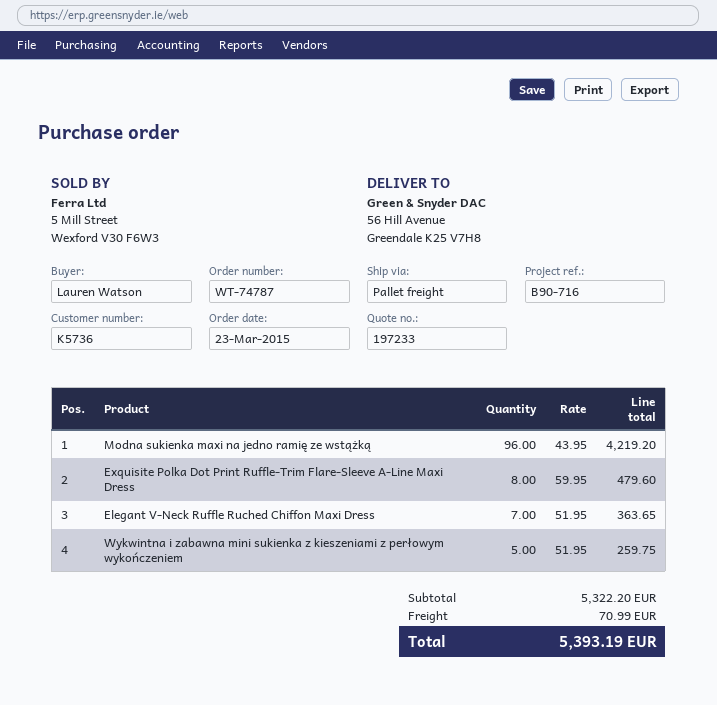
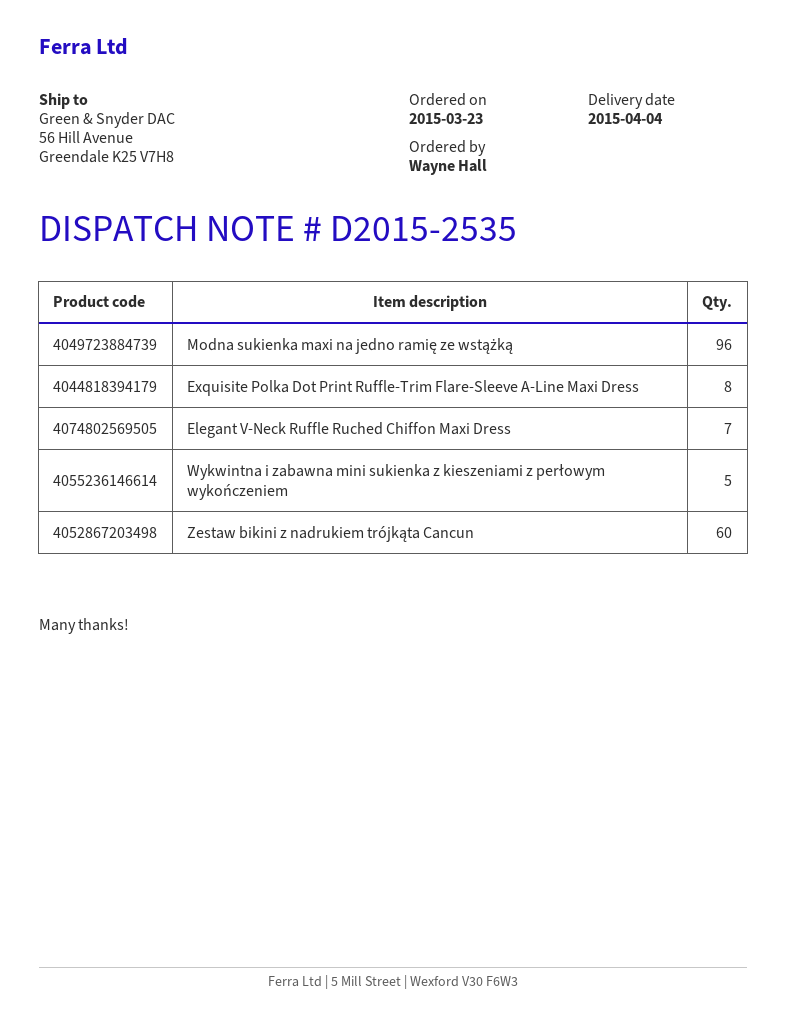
ordered by: Lauren Watson -> Wayne Hall
Zestaw bikini z nadrukiem trójkąta Cancun: none -> 60

